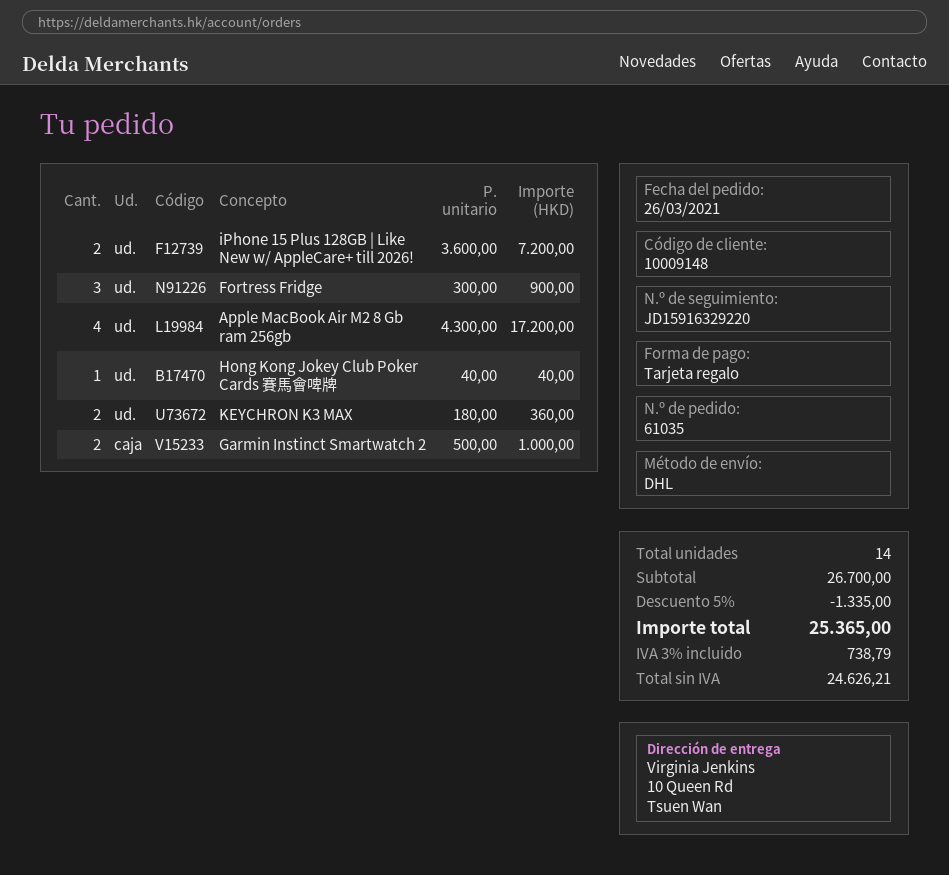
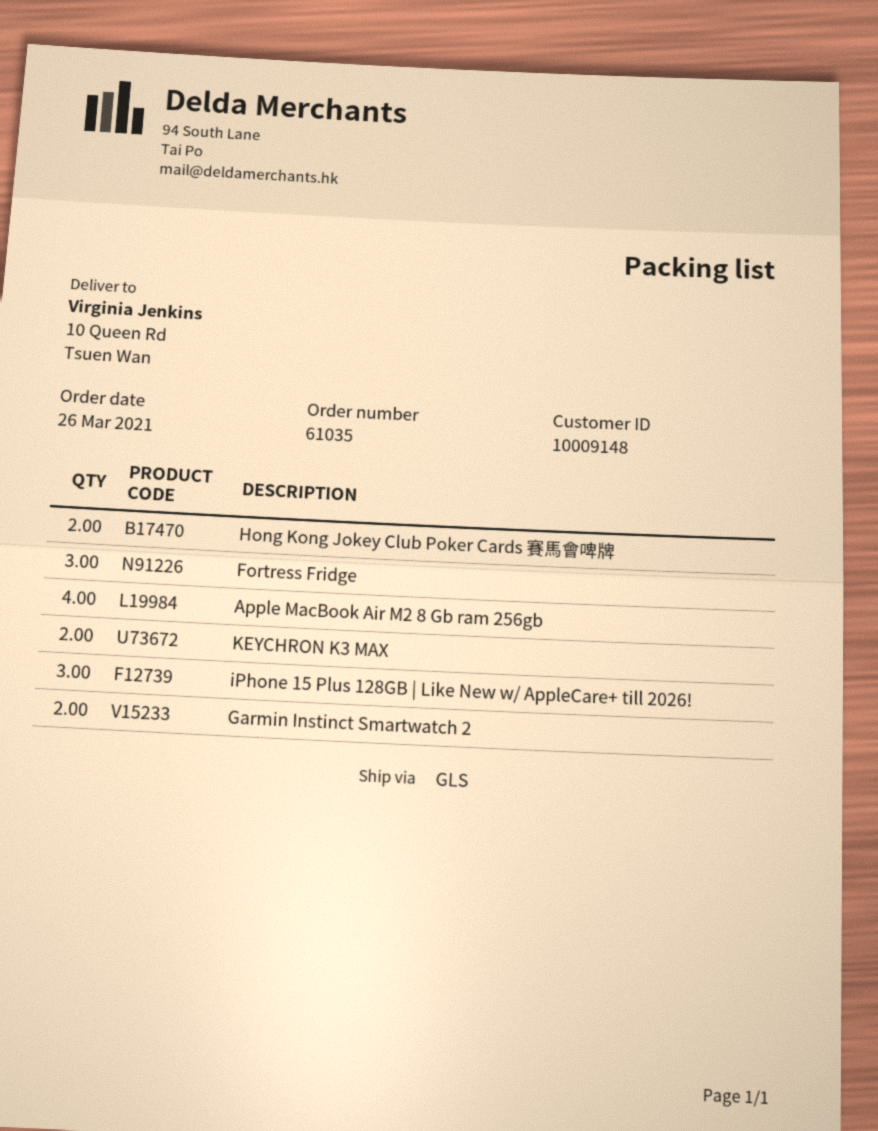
shipping method: DHL -> GLS
iPhone 15 Plus 128GB | Like New w/ AppleCare+ till 2026!: 2 -> 3
Hong Kong Jokey Club Poker Cards 賽馬會啤牌: 1 -> 2

